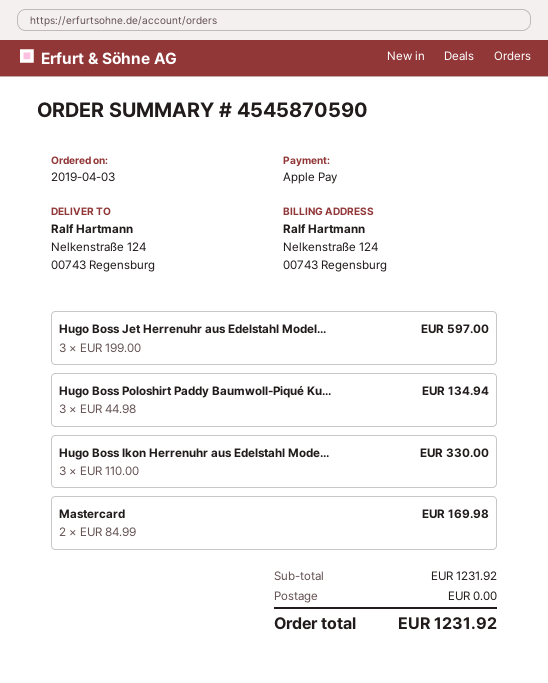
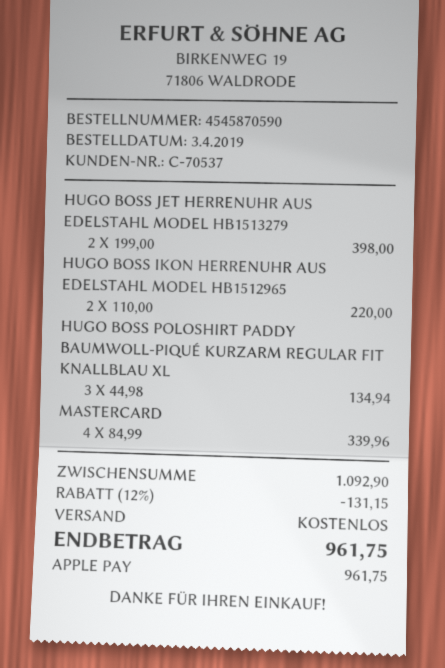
Hugo Boss Jet Herrenuhr aus Edelstahl Model...: 3 x 199.00 = 597.00 -> 2 x 199.00 = 398.00
Hugo Boss Ikon Herrenuhr aus Edelstahl Mode...: 3 x 110.00 = 330.00 -> 2 x 110.00 = 220.00
Mastercard: 2 x 84.99 = 169.98 -> 4 x 84.99 = 339.96
subtotal: 1231.92 -> 1092.90
discount: none -> 12% = 131.15
total: 1231.92 -> 961.75

